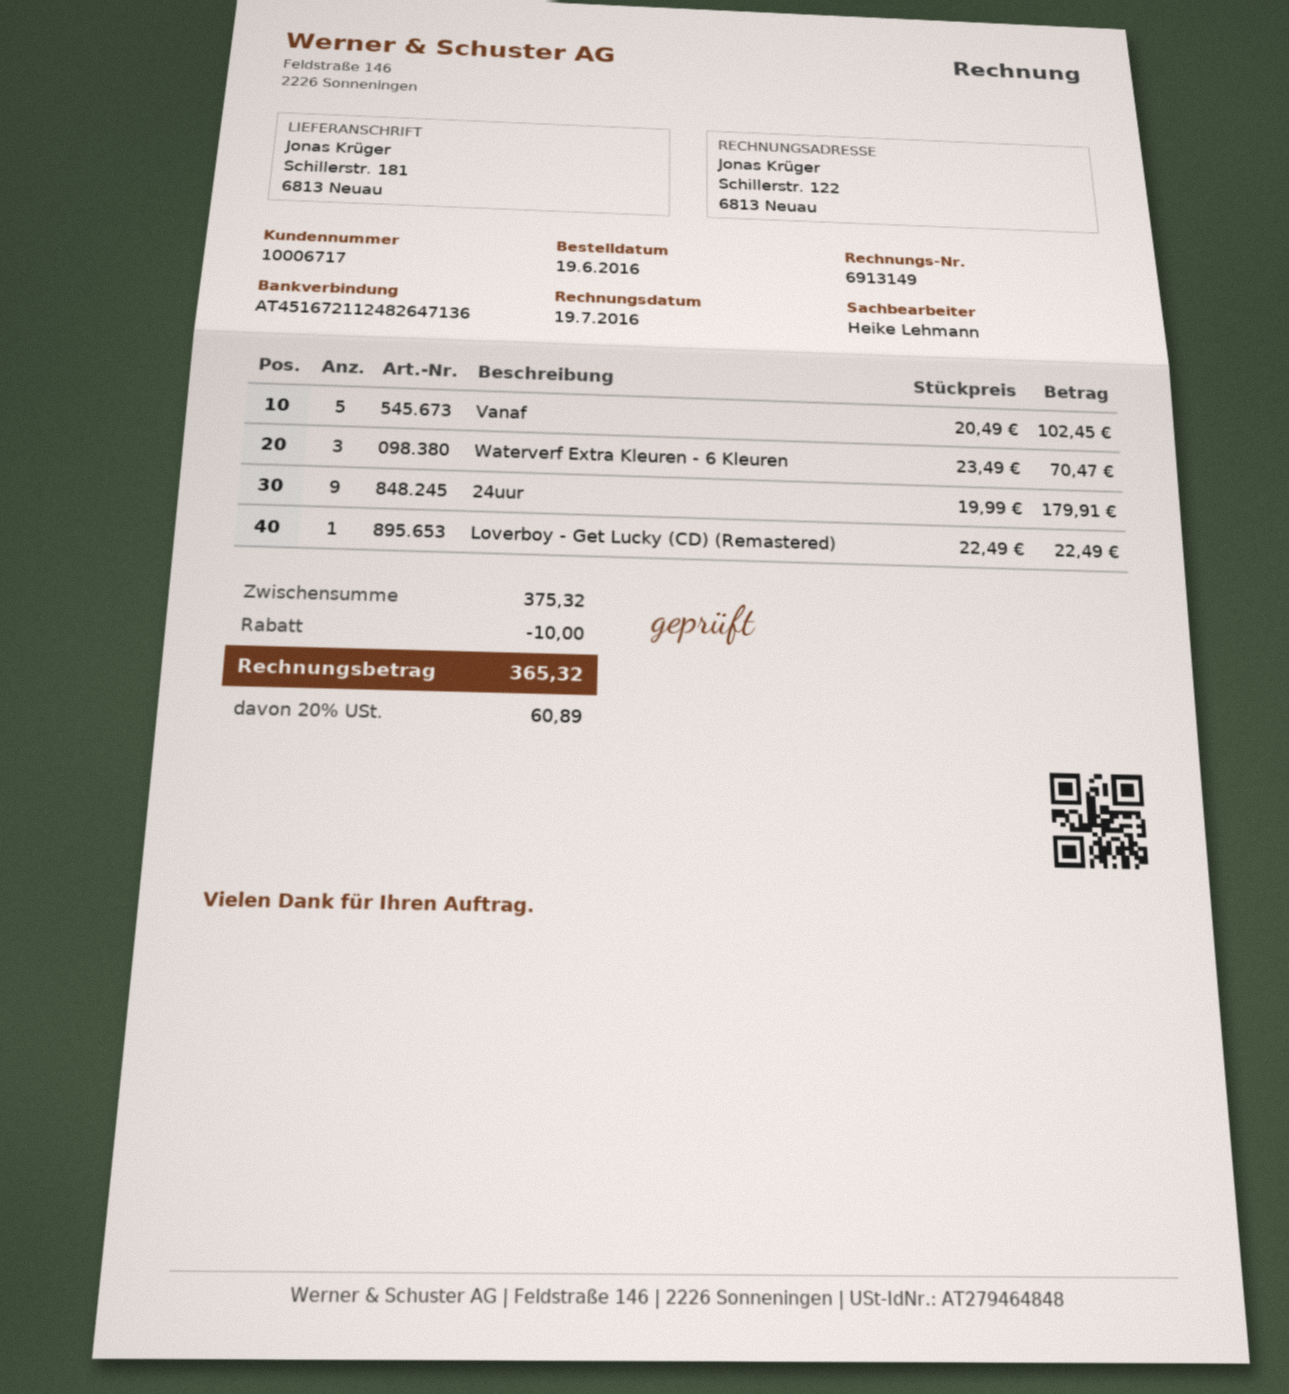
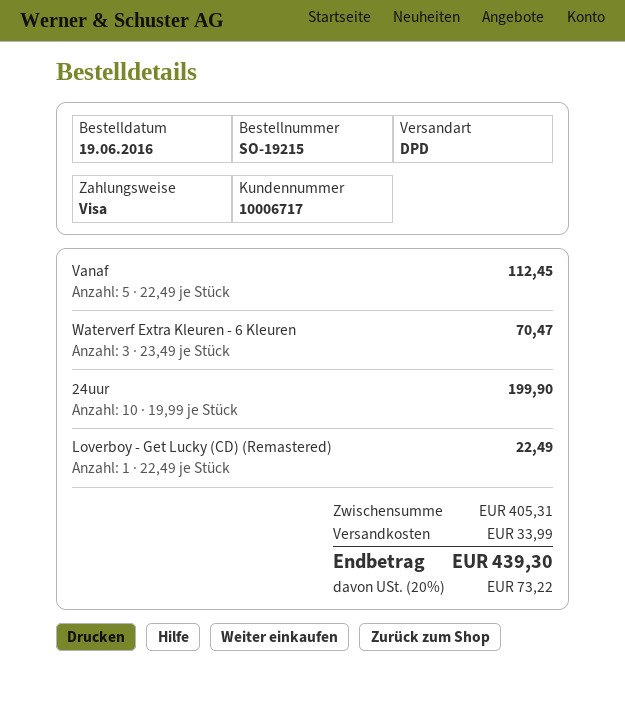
Vanaf: 5 x 20.49 = 102.45 -> 5 x 22.49 = 112.45
24uur: 9 x 19.99 = 179.91 -> 10 x 19.99 = 199.90
subtotal: 375.32 -> 405.31
discount: 10.00 -> none
shipping: none -> 33.99
tax: 20% = 60.89 -> 20% = 73.22
total: 365.32 -> 439.30

